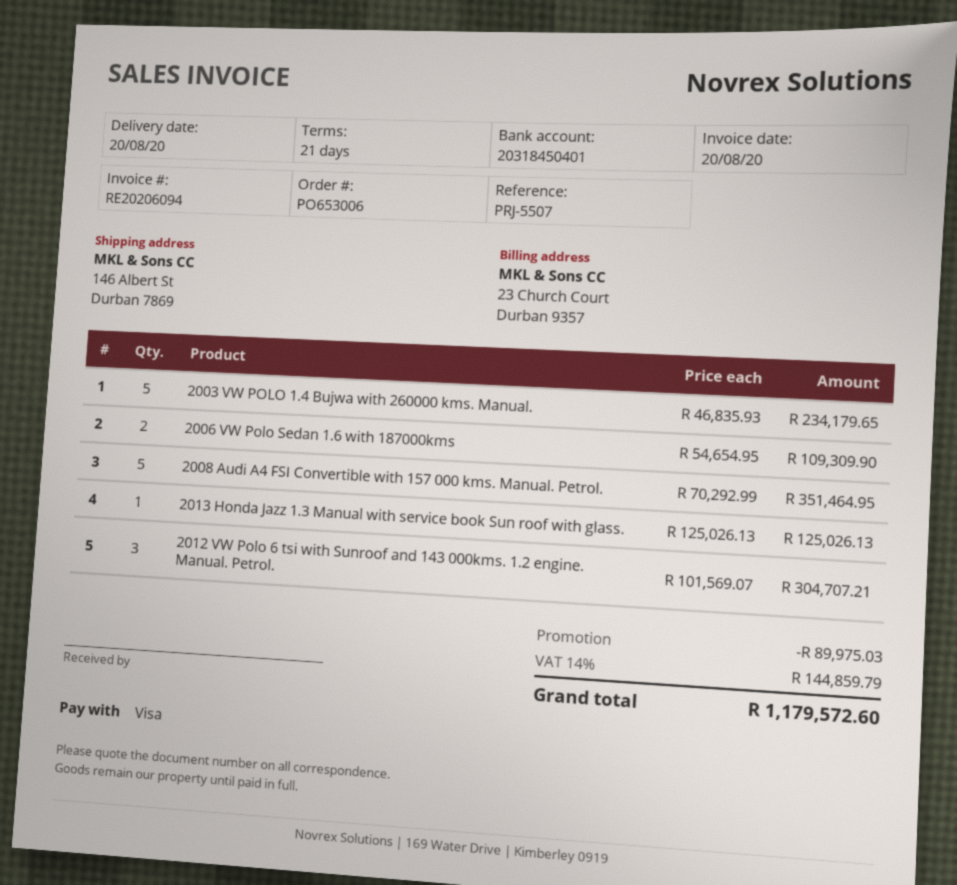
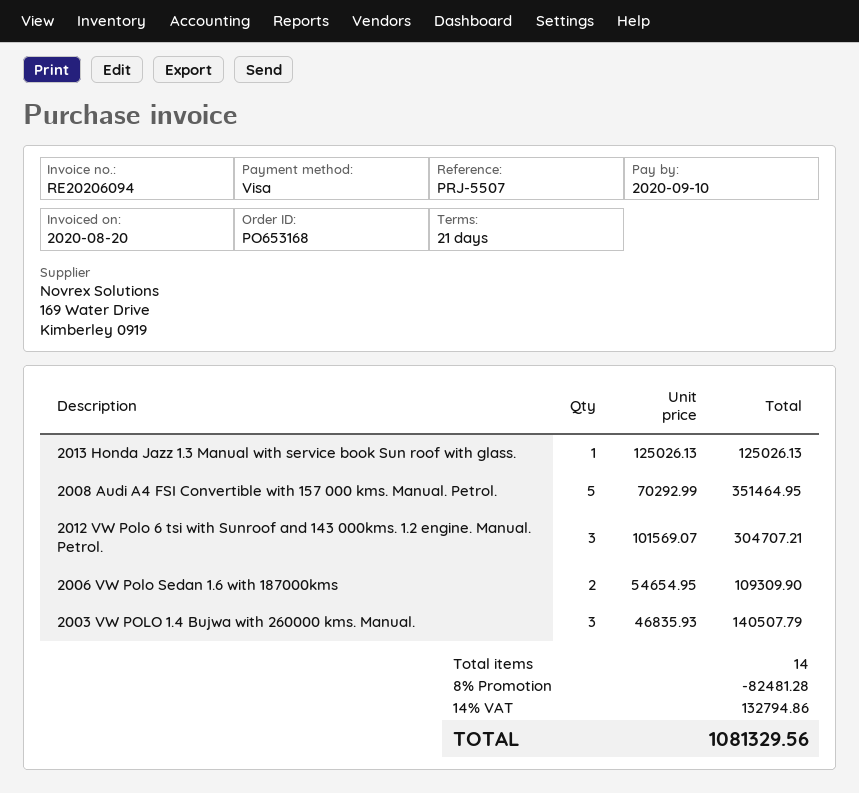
order number: PO653006 -> PO653168
2003 VW POLO 1.4 Bujwa with 260000 kms. Manual.: 5 x 46835.93 = 234179.65 -> 3 x 46835.93 = 140507.79
discount: 89975.03 -> 82481.28
tax: 14% = 144859.79 -> 14% = 132794.86
total: 1179572.60 -> 1081329.56

